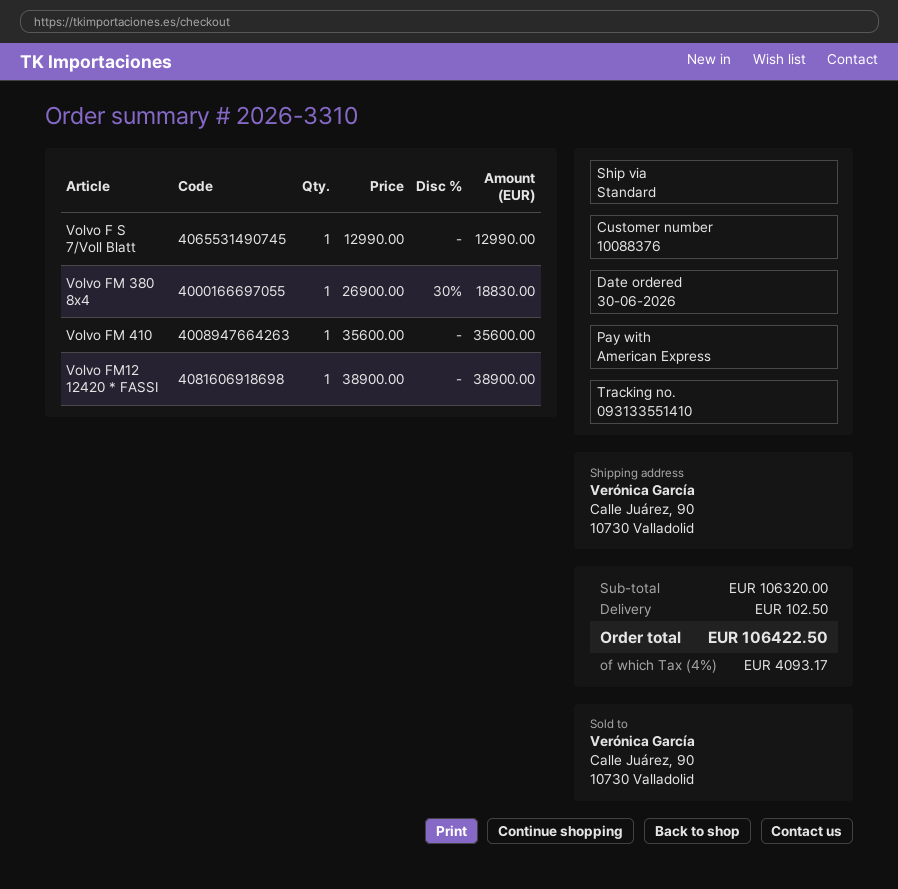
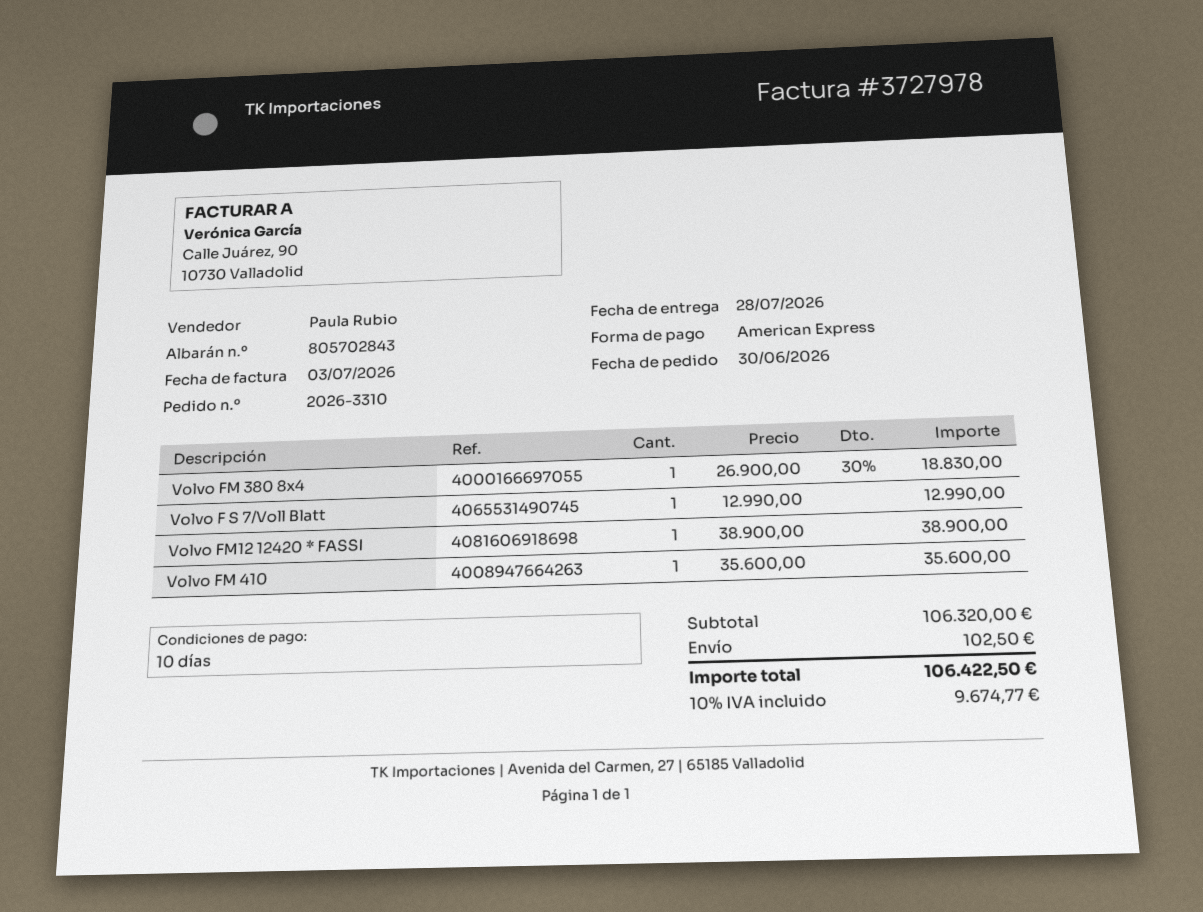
tax: 4% = 4093.17 -> 10% = 9674.77

